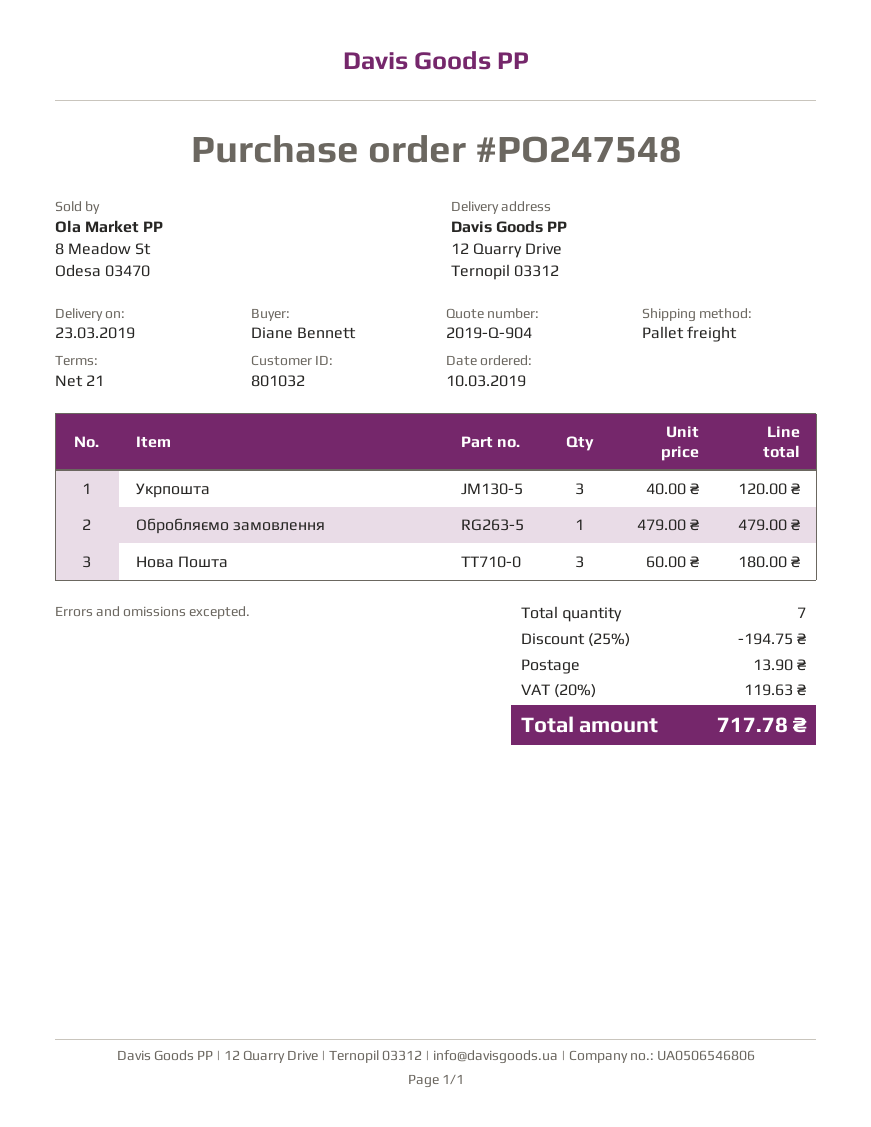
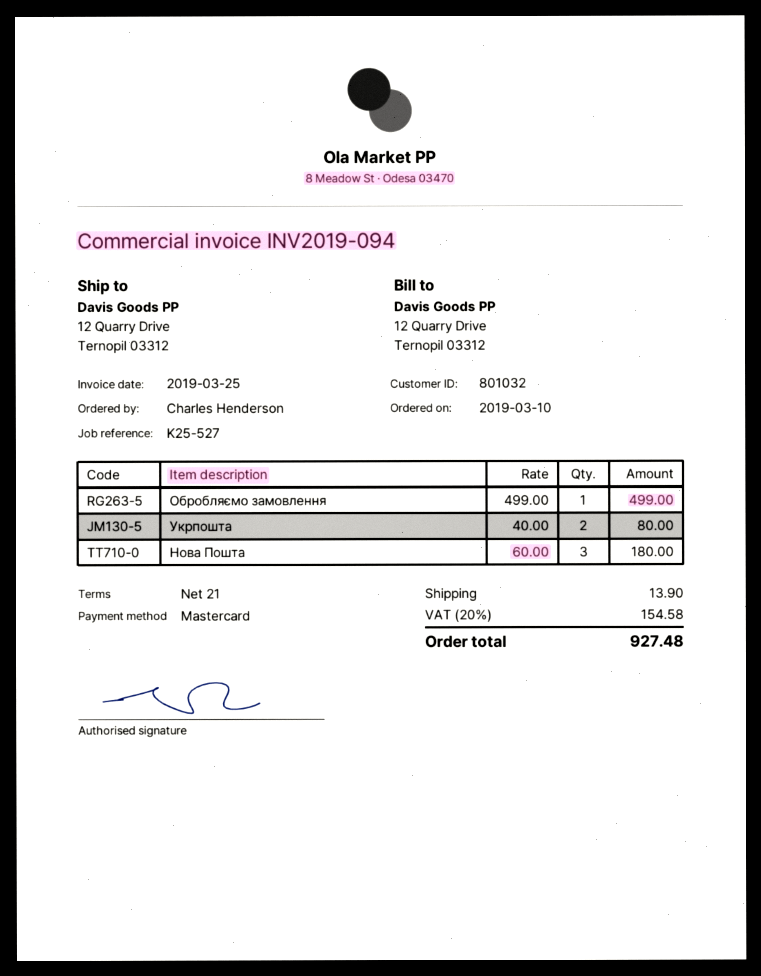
ordered by: Diane Bennett -> Charles Henderson
Укрпошта: 3 x 40.00 = 120.00 -> 2 x 40.00 = 80.00
Обробляємо замовлення: 1 x 479.00 = 479.00 -> 1 x 499.00 = 499.00
discount: 25% = 194.75 -> none
tax: 20% = 119.63 -> 20% = 154.58
total: 717.78 -> 927.48

